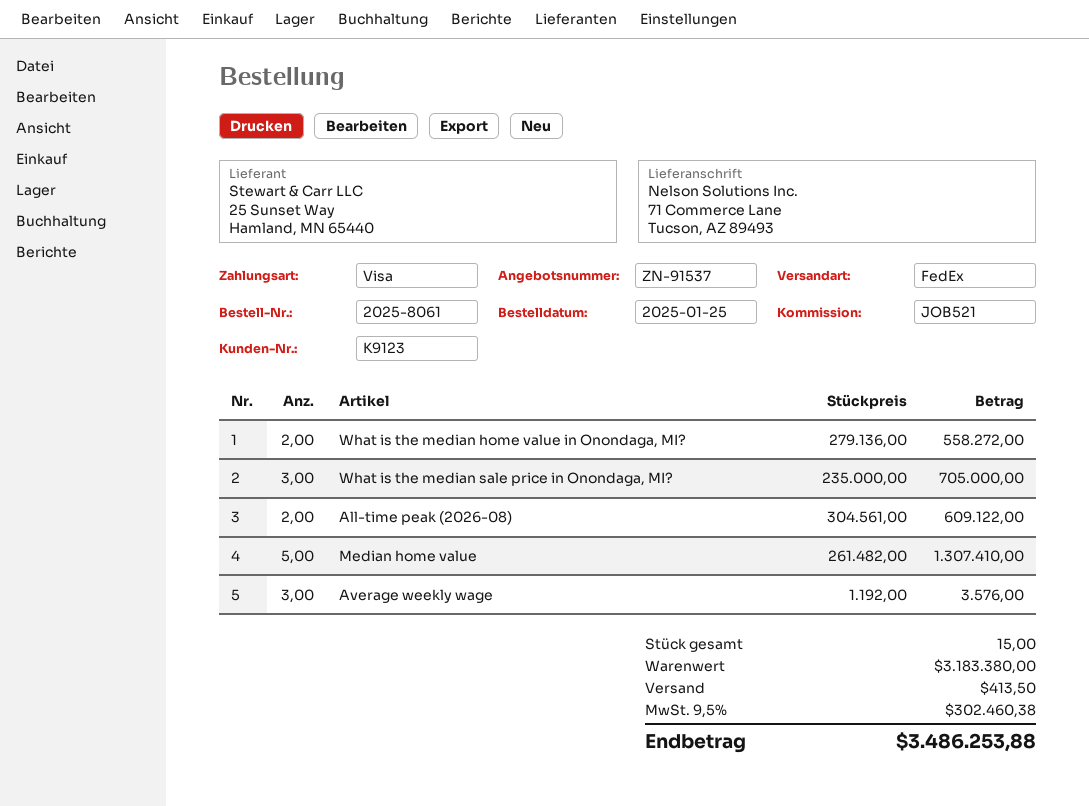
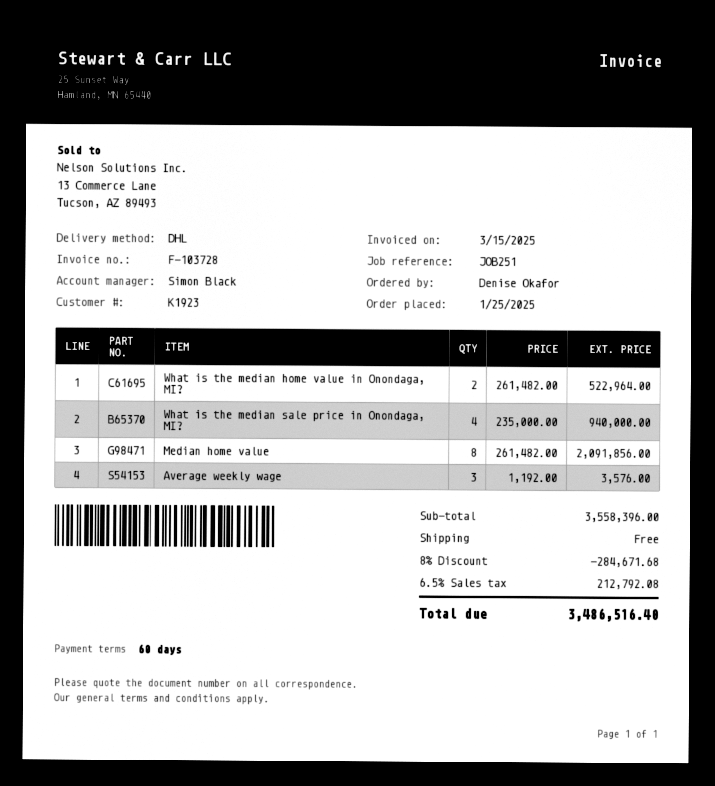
customer number: K9123 -> K1923
reference: JOB521 -> JOB251
shipping method: FedEx -> DHL
What is the median home value in Onondaga, MI?: 2 x 279136.00 = 558272.00 -> 2 x 261482.00 = 522964.00
What is the median sale price in Onondaga, MI?: 3 x 235000.00 = 705000.00 -> 4 x 235000.00 = 940000.00
All-time peak (2026-08): 2 x 304561.00 = 609122.00 -> none
Median home value: 5 x 261482.00 = 1307410.00 -> 8 x 261482.00 = 2091856.00
subtotal: 3183380.00 -> 3558396.00
discount: none -> 8% = 284671.68
shipping: 413.50 -> 0.00
tax: 9.5% = 302460.38 -> 6.5% = 212792.08
total: 3486253.88 -> 3486516.40

